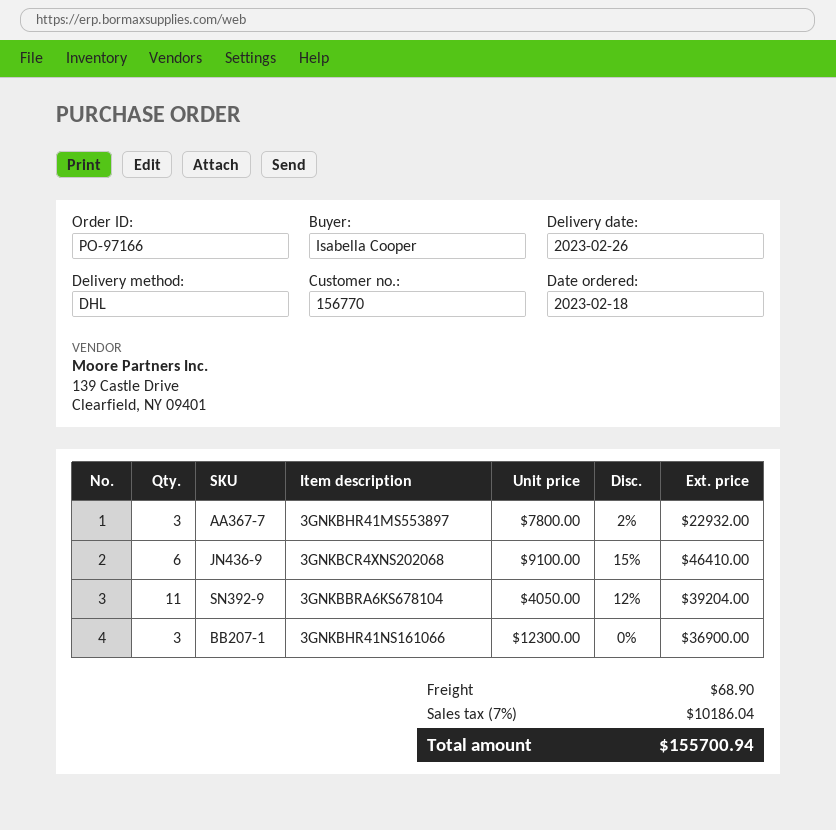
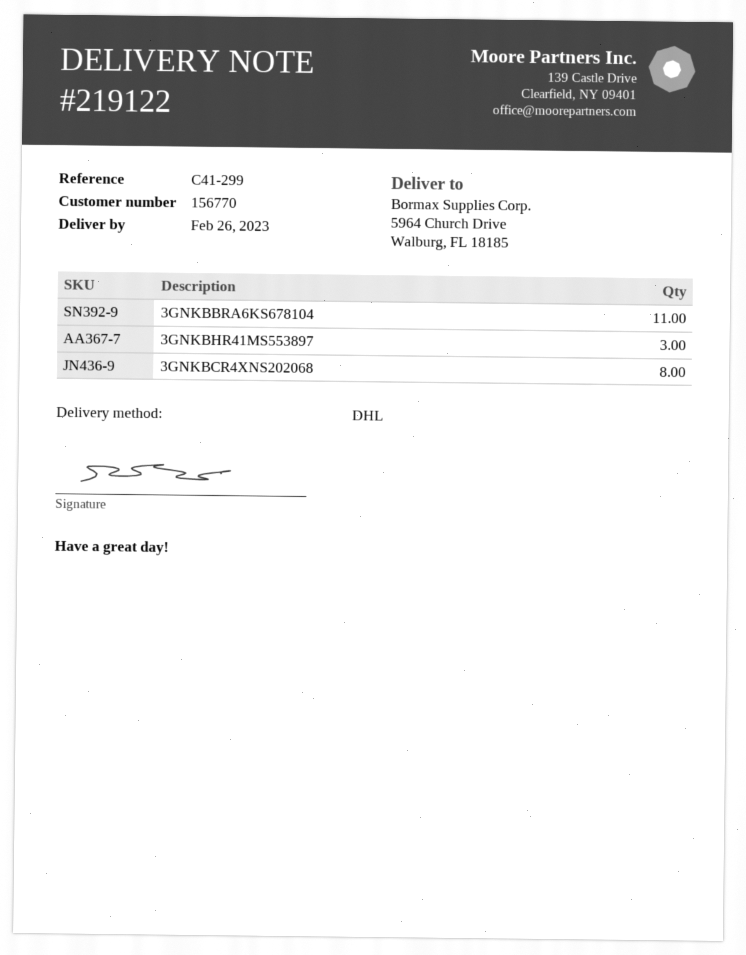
3GNKBCR4XNS202068: 6 -> 8
3GNKBHR41NS161066: 3 -> none

